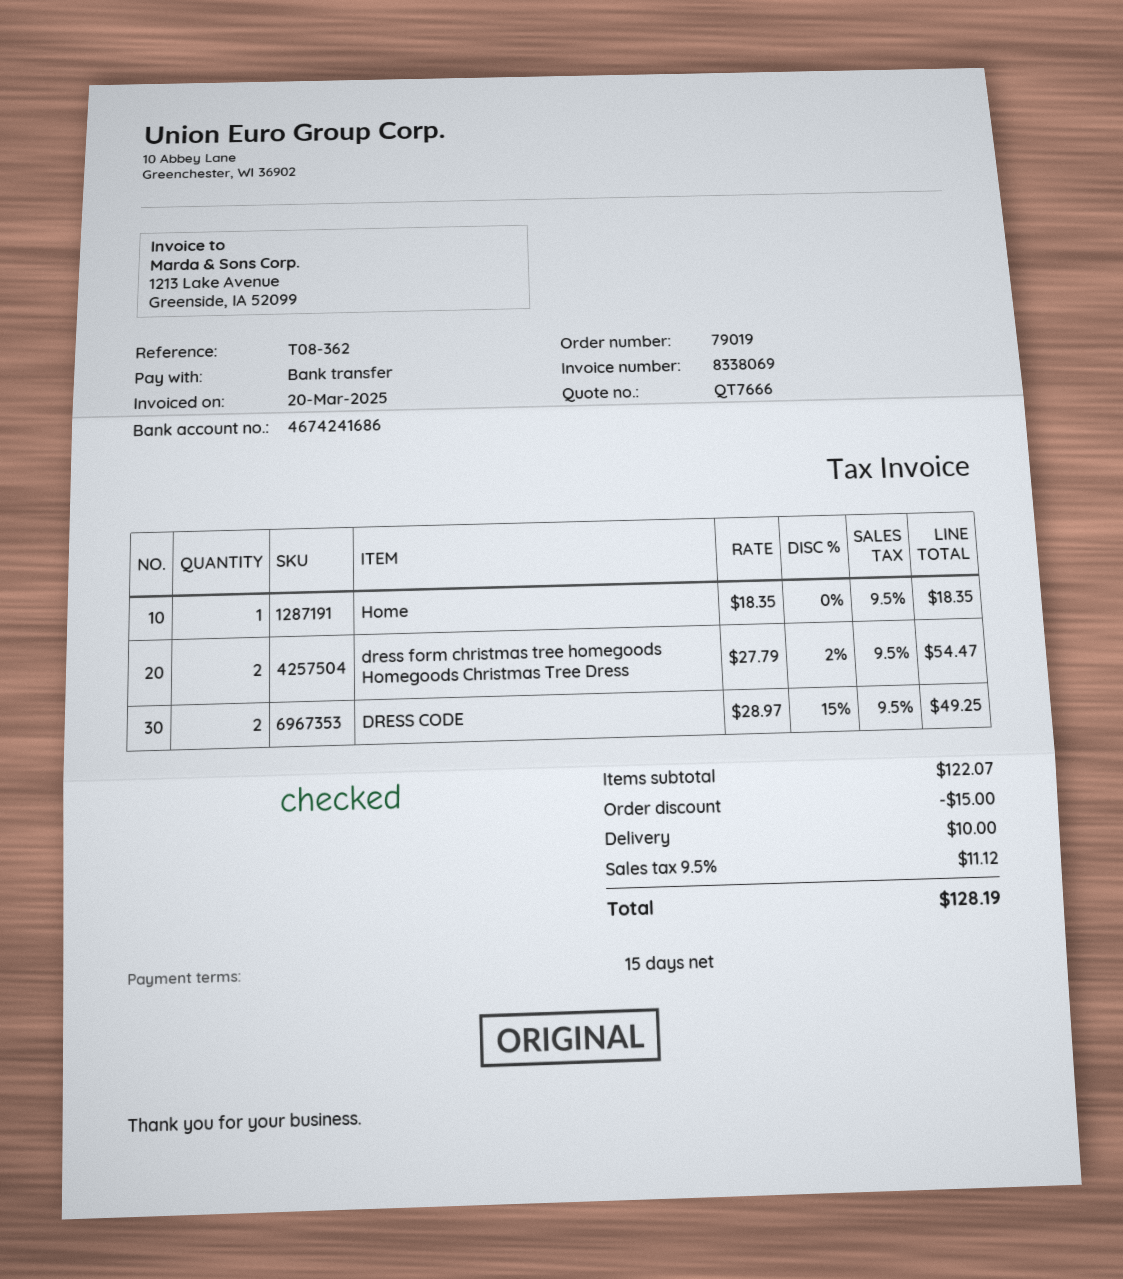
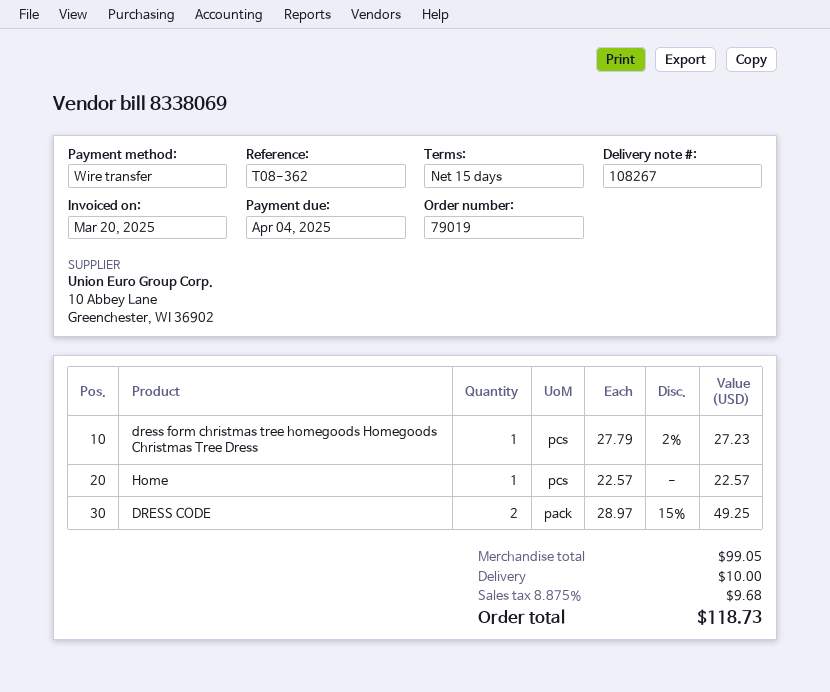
Home: 1 x 18.35 = 18.35 -> 1 x 22.57 = 22.57
dress form christmas tree homegoods Homegoods Christmas Tree Dress: 2 x 27.79 - 2% = 54.47 -> 1 x 27.79 - 2% = 27.23
subtotal: 122.07 -> 99.05
discount: 15.00 -> none
tax: 9.5% = 11.12 -> 8.875% = 9.68
total: 128.19 -> 118.73

